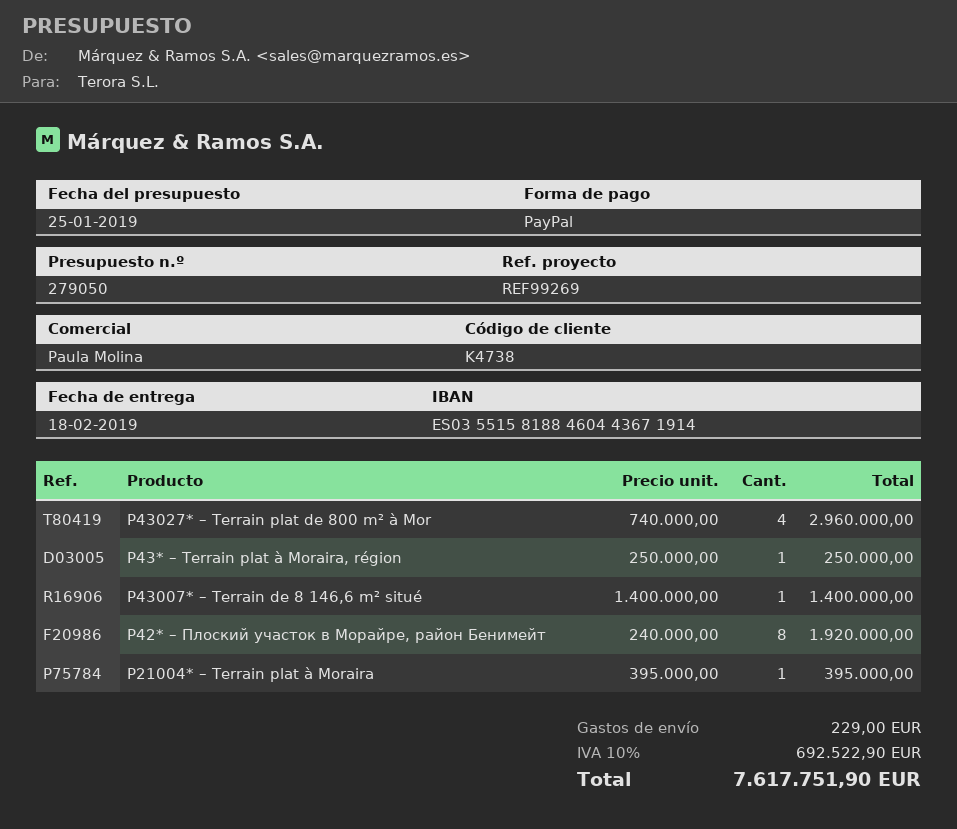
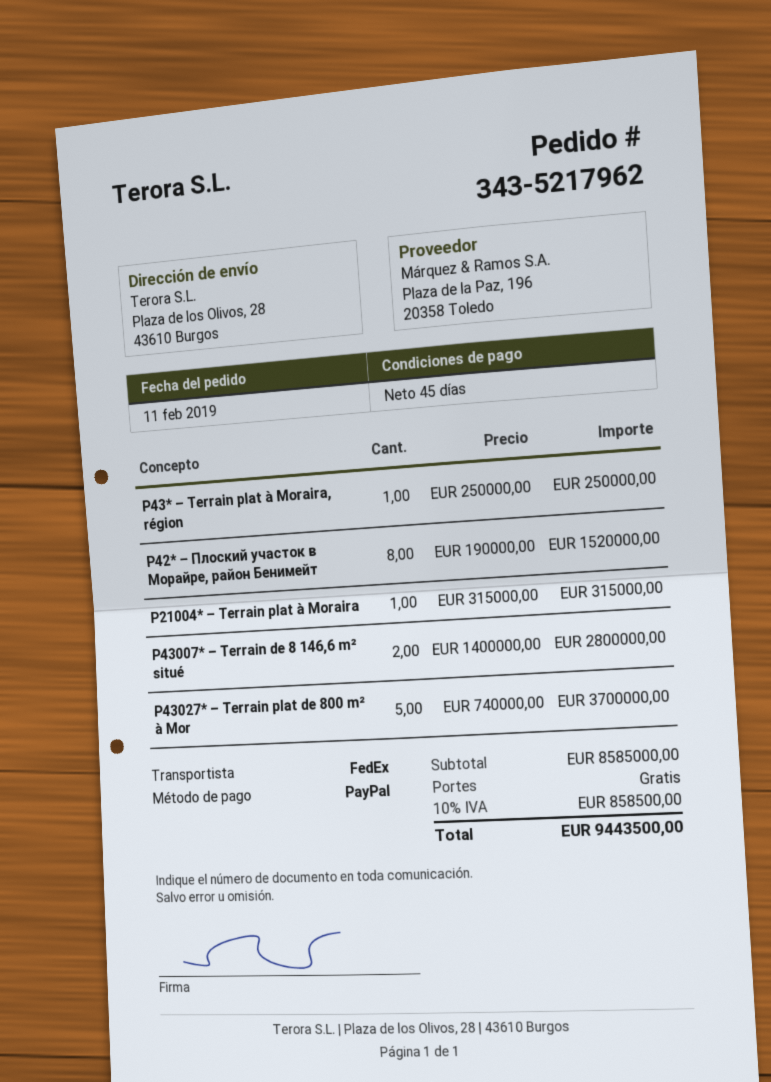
P43027* – Terrain plat de 800 m² à Mor: 4 x 740000.00 = 2960000.00 -> 5 x 740000.00 = 3700000.00
P43007* – Terrain de 8 146,6 m² situé: 1 x 1400000.00 = 1400000.00 -> 2 x 1400000.00 = 2800000.00
P42* – Плоский участок в Морайре, район Бенимейт: 8 x 240000.00 = 1920000.00 -> 8 x 190000.00 = 1520000.00
P21004* – Terrain plat à Moraira: 1 x 395000.00 = 395000.00 -> 1 x 315000.00 = 315000.00
shipping: 229.00 -> 0.00
tax: 10% = 692522.90 -> 10% = 858500.00
total: 7617751.90 -> 9443500.00

